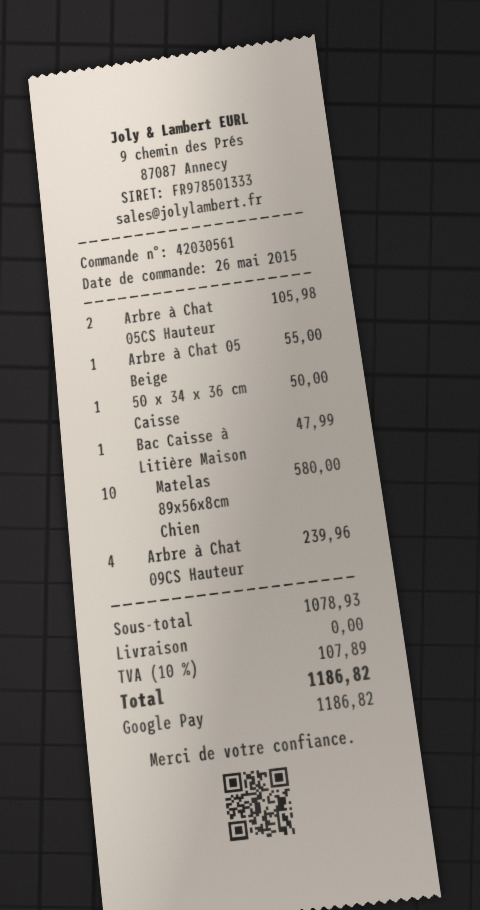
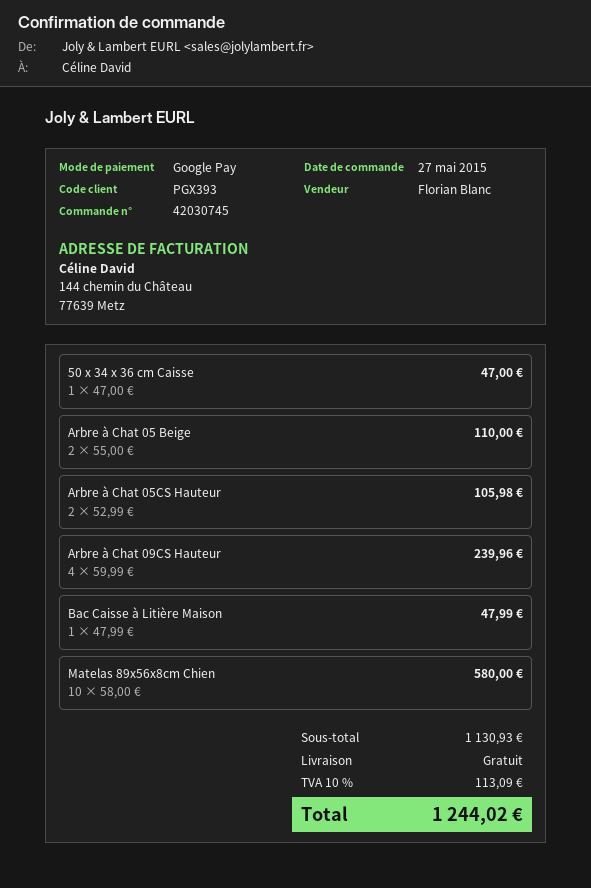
order number: 42030561 -> 42030745
order date: 2015-05-26 -> 2015-05-27
Arbre à Chat 05 Beige: 1 for 55.00 -> 2 for 110.00
50 x 34 x 36 cm Caisse: 1 for 50.00 -> 1 for 47.00
subtotal: 1078.93 -> 1130.93
tax: 10% = 107.89 -> 10% = 113.09
total: 1186.82 -> 1244.02

